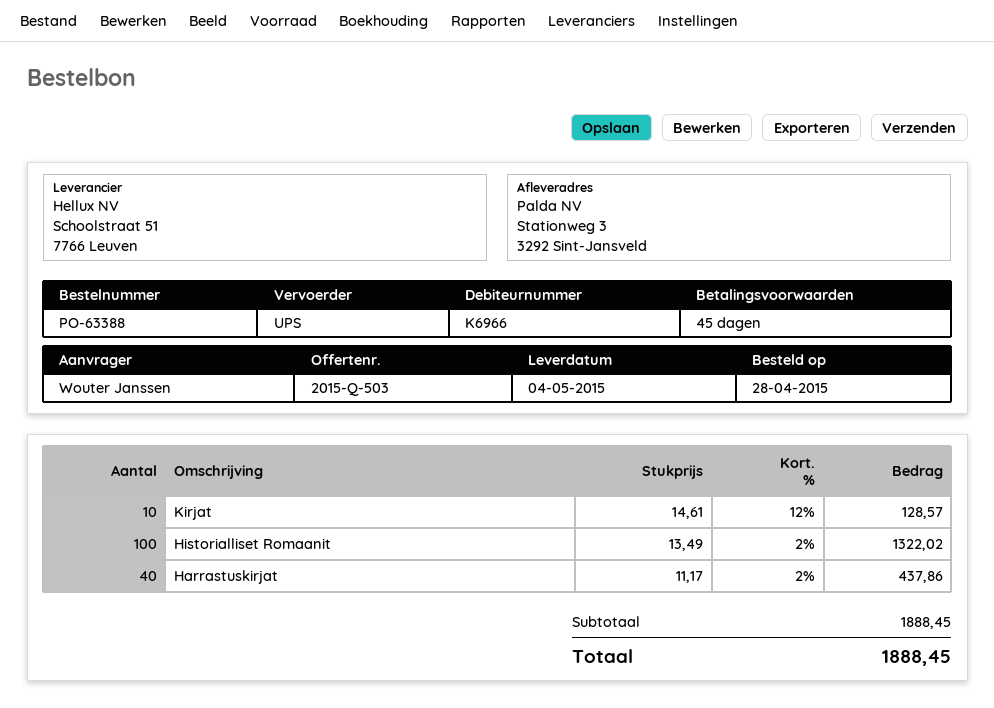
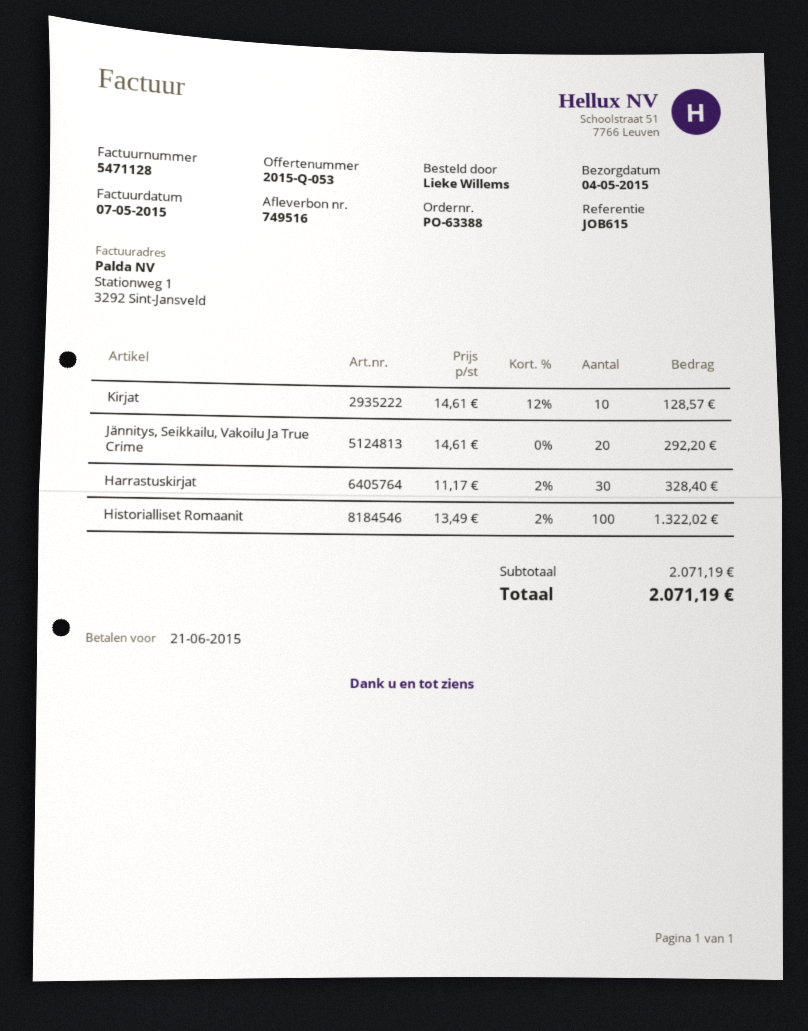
quote number: 2015-Q-503 -> 2015-Q-053
ordered by: Wouter Janssen -> Lieke Willems
Harrastuskirjat: 40 x 11.17 - 2% = 437.86 -> 30 x 11.17 - 2% = 328.40
Jännitys, Seikkailu, Vakoilu Ja True Crime: none -> 20 x 14.61 = 292.20
subtotal: 1888.45 -> 2071.19
total: 1888.45 -> 2071.19

